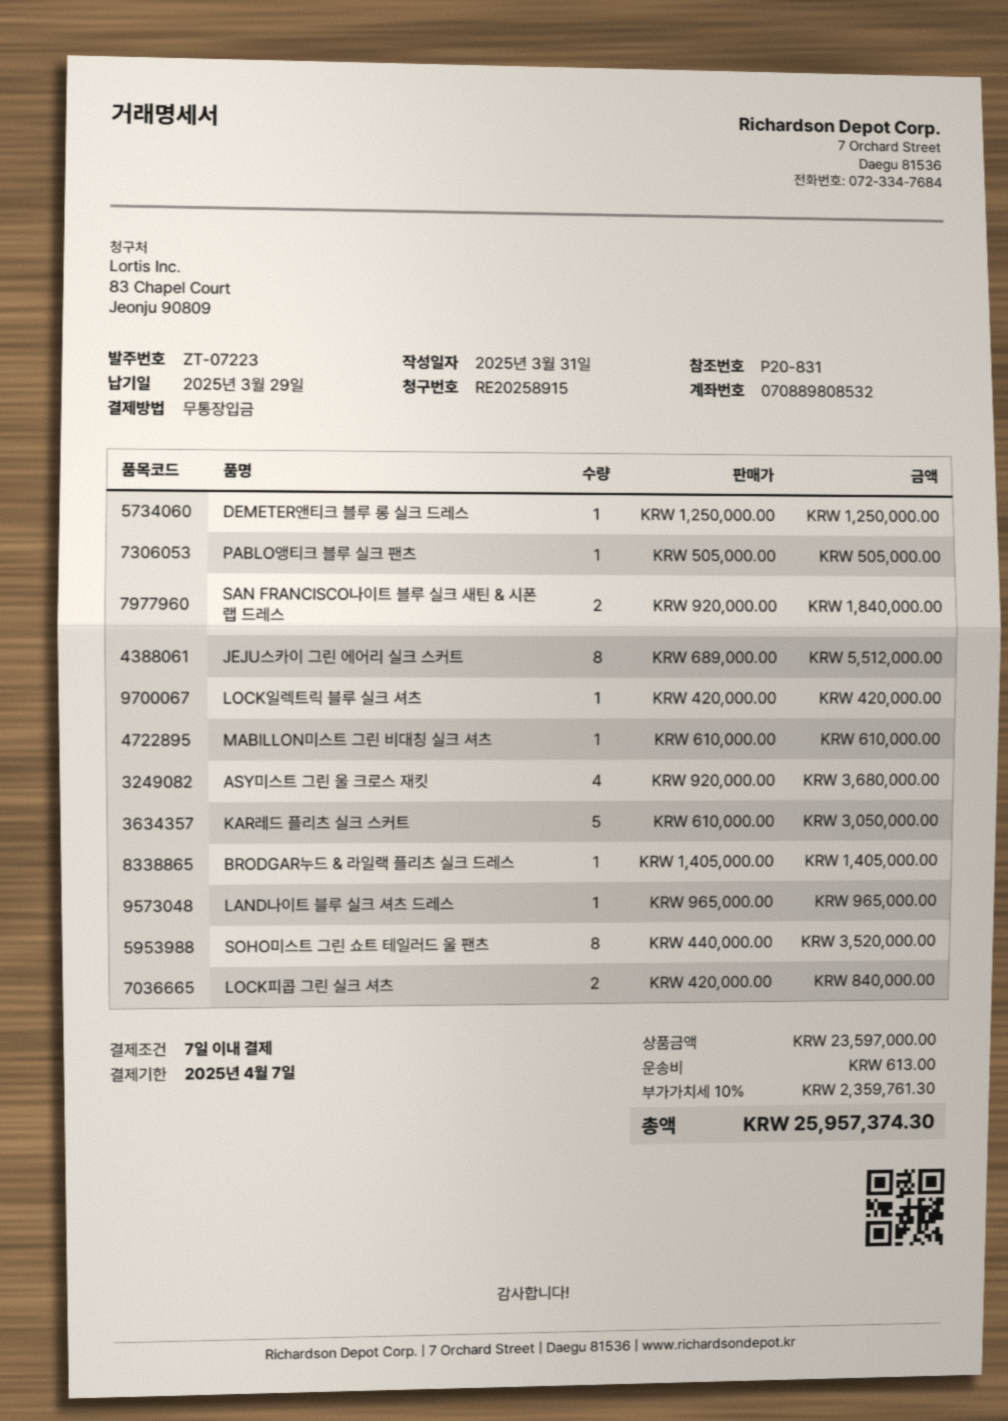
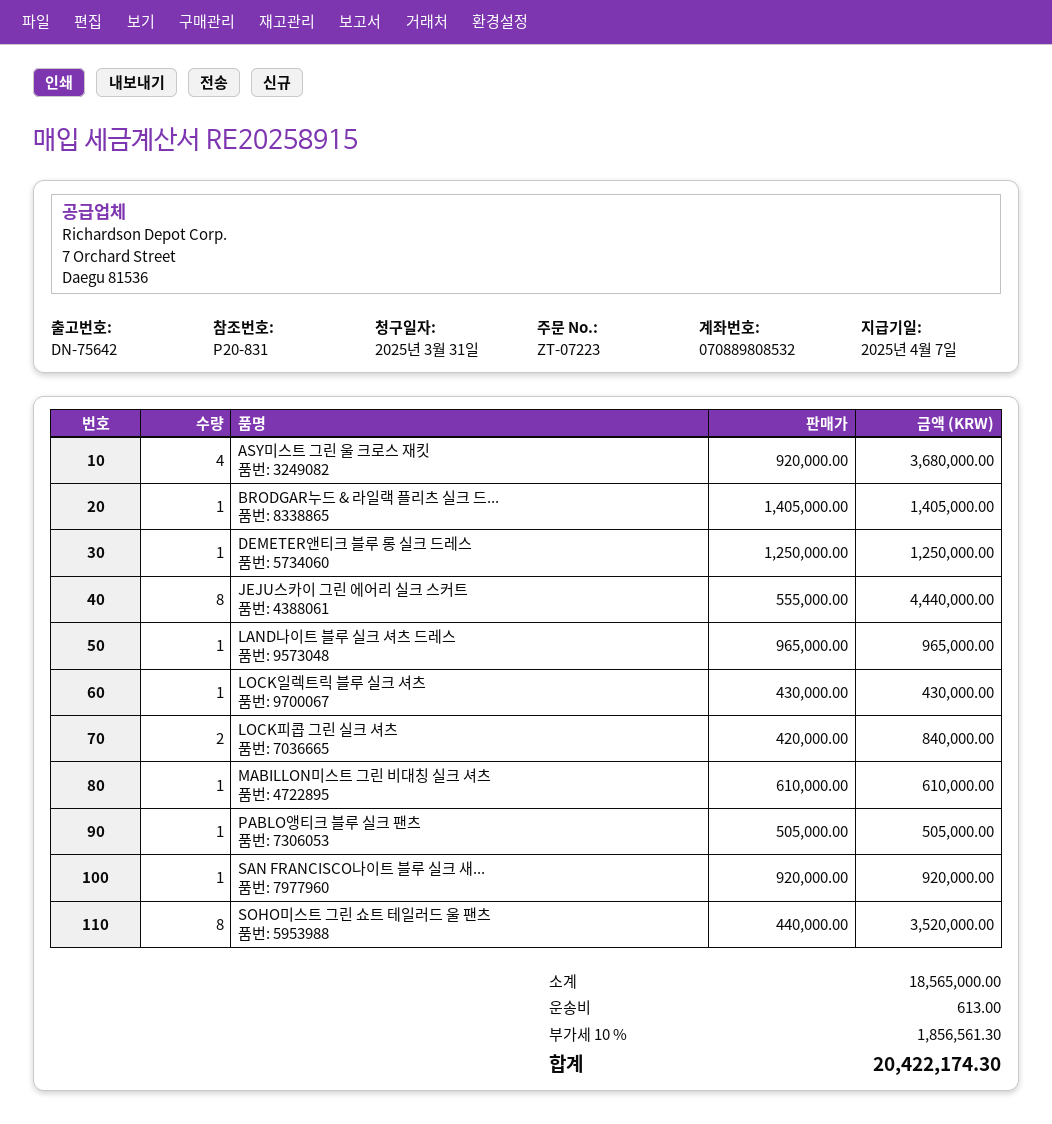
SAN FRANCISCO나이트 블루 실크 새틴 & 시폰 랩 드레스: 2 x 920000.00 = 1840000.00 -> 1 x 920000.00 = 920000.00
JEJU스카이 그린 에어리 실크 스커트: 8 x 689000.00 = 5512000.00 -> 8 x 555000.00 = 4440000.00
LOCK일렉트릭 블루 실크 셔츠: 1 x 420000.00 = 420000.00 -> 1 x 430000.00 = 430000.00
KAR레드 플리츠 실크 스커트: 5 x 610000.00 = 3050000.00 -> none
subtotal: 23597000.00 -> 18565000.00
tax: 10% = 2359761.30 -> 10% = 1856561.30
total: 25957374.30 -> 20422174.30

